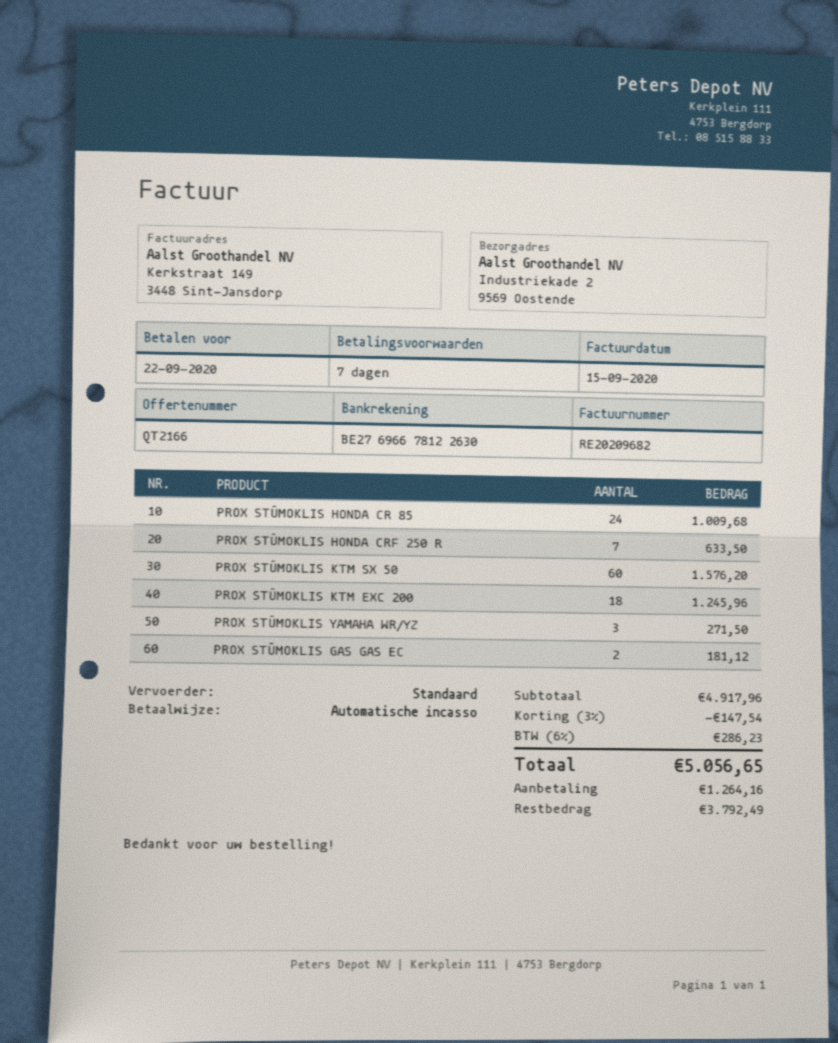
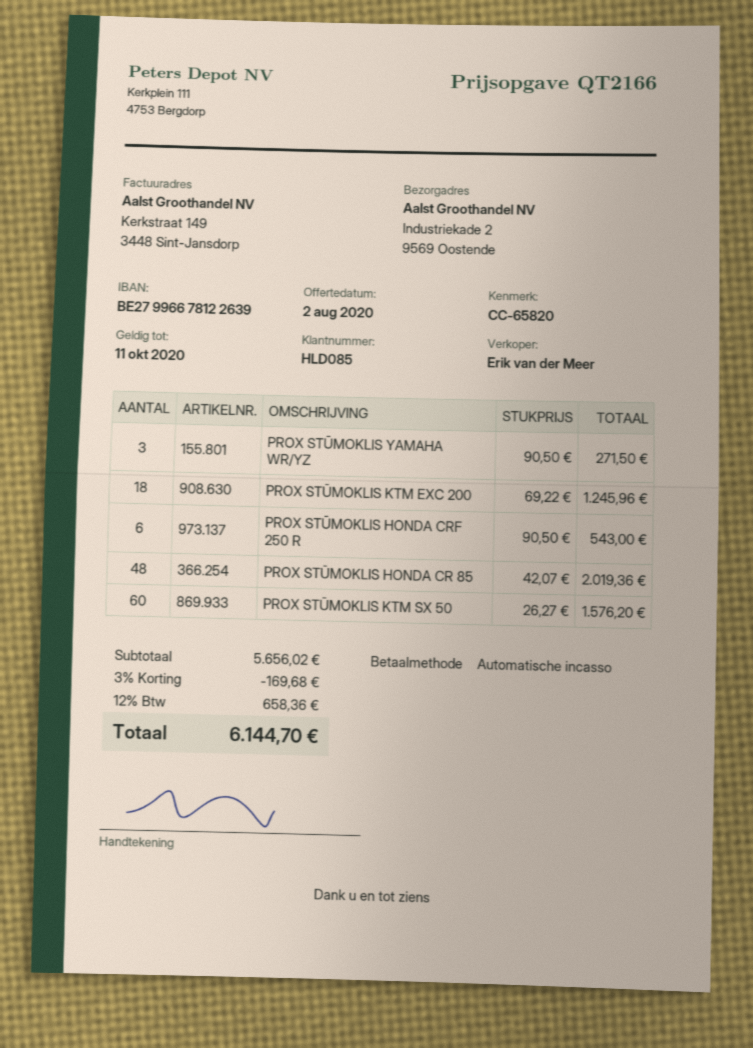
bank account: BE27696678122630 -> BE27996678122639
PROX STŪMOKLIS HONDA CR 85: 24 for 1009.68 -> 48 for 2019.36
PROX STŪMOKLIS HONDA CRF 250 R: 7 for 633.50 -> 6 for 543.00
PROX STŪMOKLIS GAS GAS EC: 2 for 181.12 -> none
subtotal: 4917.96 -> 5656.02
discount: 3% = 147.54 -> 3% = 169.68
tax: 6% = 286.23 -> 12% = 658.36
total: 5056.65 -> 6144.70

